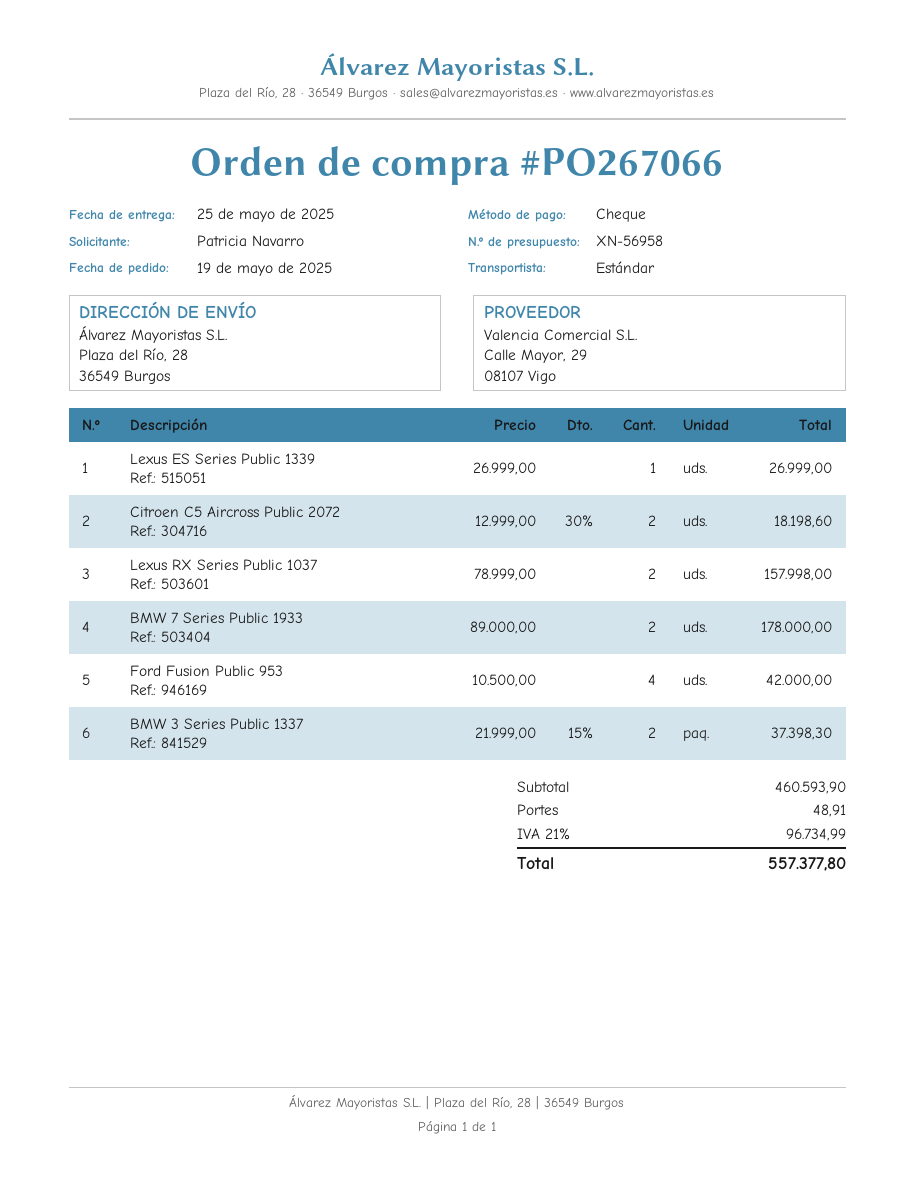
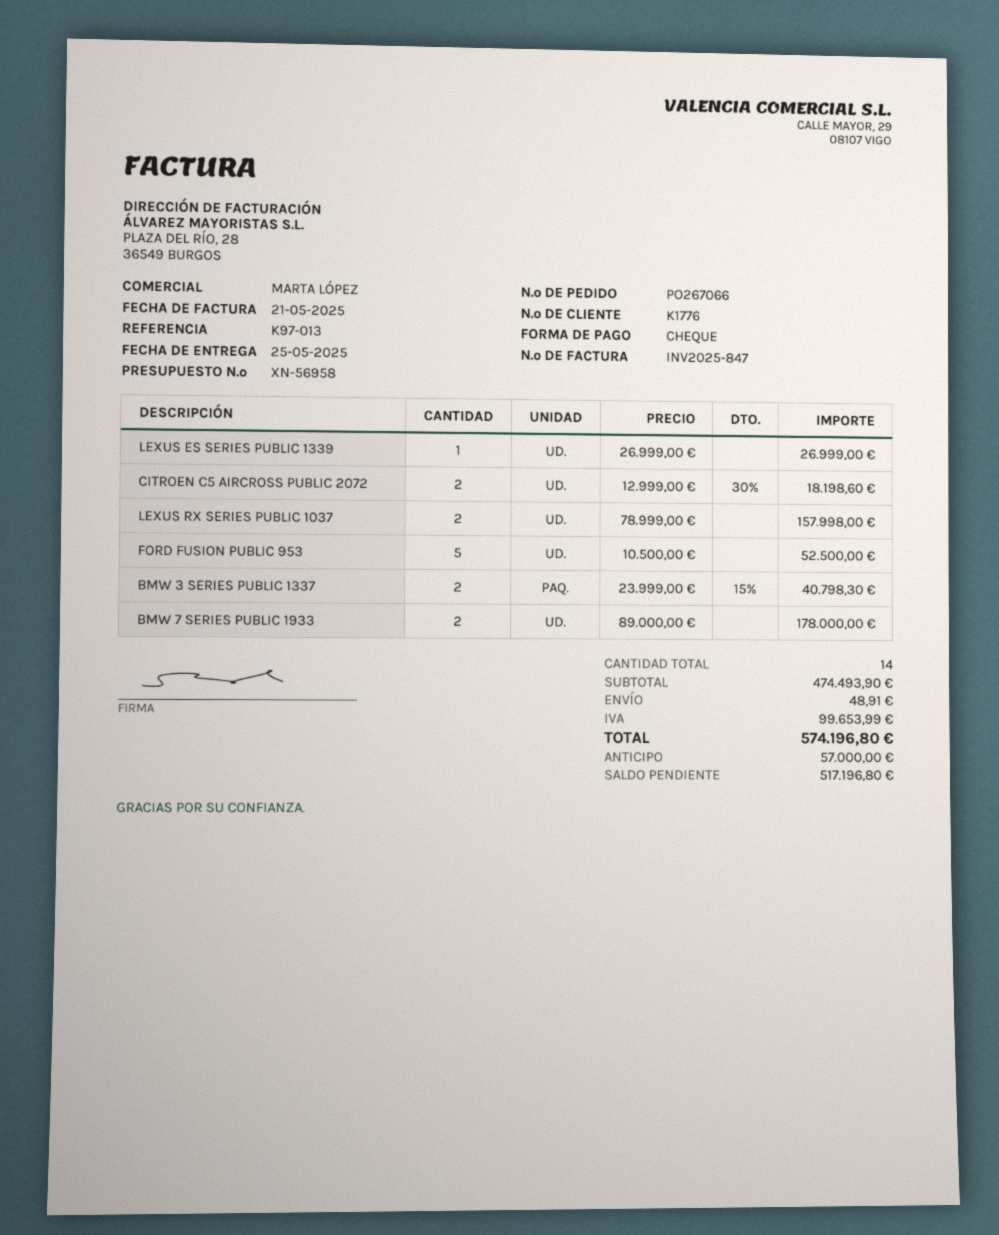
Ford Fusion Public 953: 4 x 10500.00 = 42000.00 -> 5 x 10500.00 = 52500.00
BMW 3 Series Public 1337: 2 x 21999.00 - 15% = 37398.30 -> 2 x 23999.00 - 15% = 40798.30
subtotal: 460593.90 -> 474493.90
tax: 96734.99 -> 99653.99
total: 557377.80 -> 574196.80

